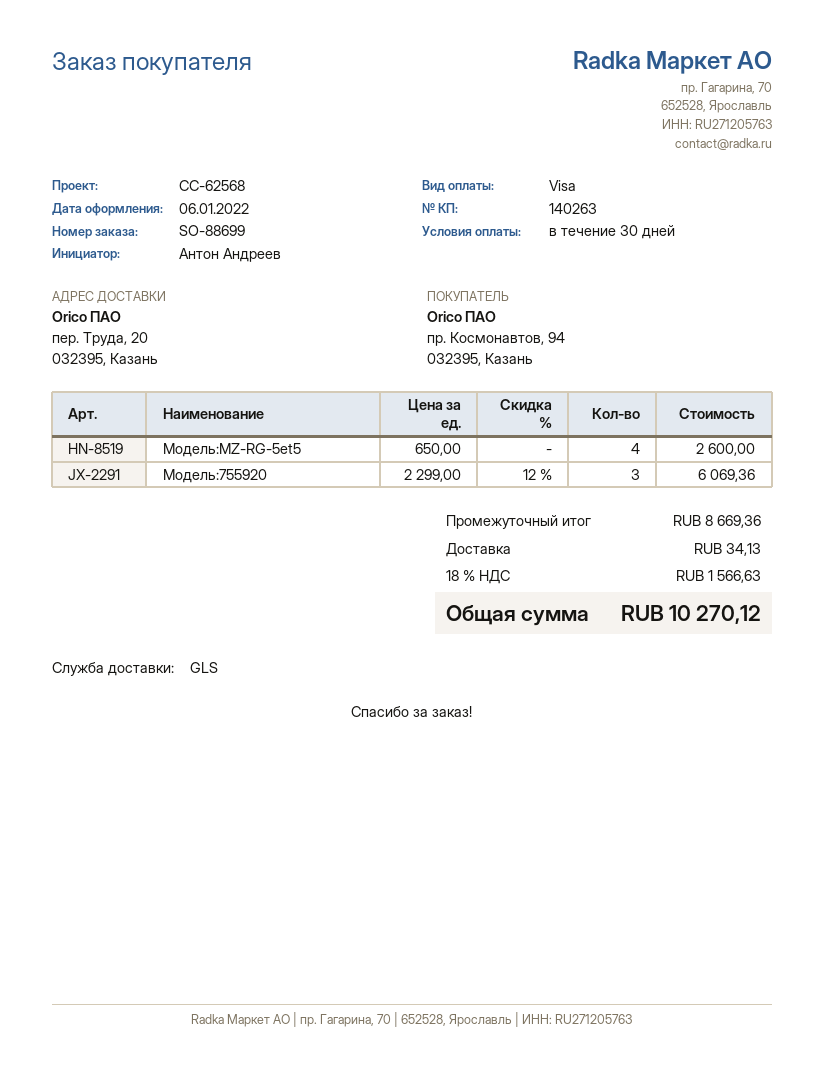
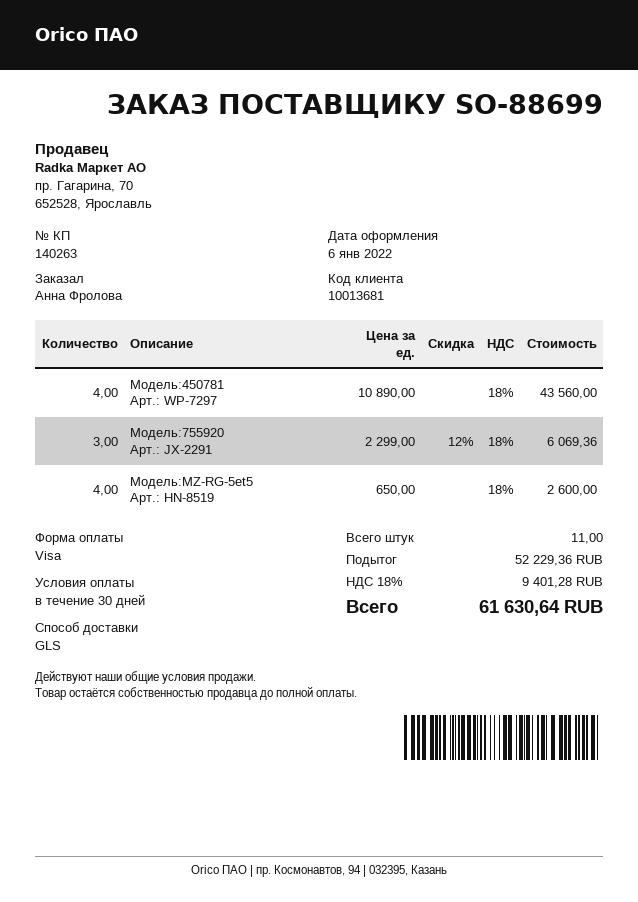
ordered by: Антон Андреев -> Анна Фролова
Модель:450781: none -> 4 x 10890.00 = 43560.00
subtotal: 8669.36 -> 52229.36
shipping: 34.13 -> none
tax: 18% = 1566.63 -> 18% = 9401.28
total: 10270.12 -> 61630.64

